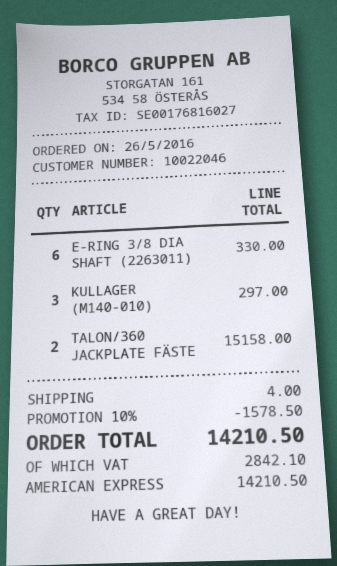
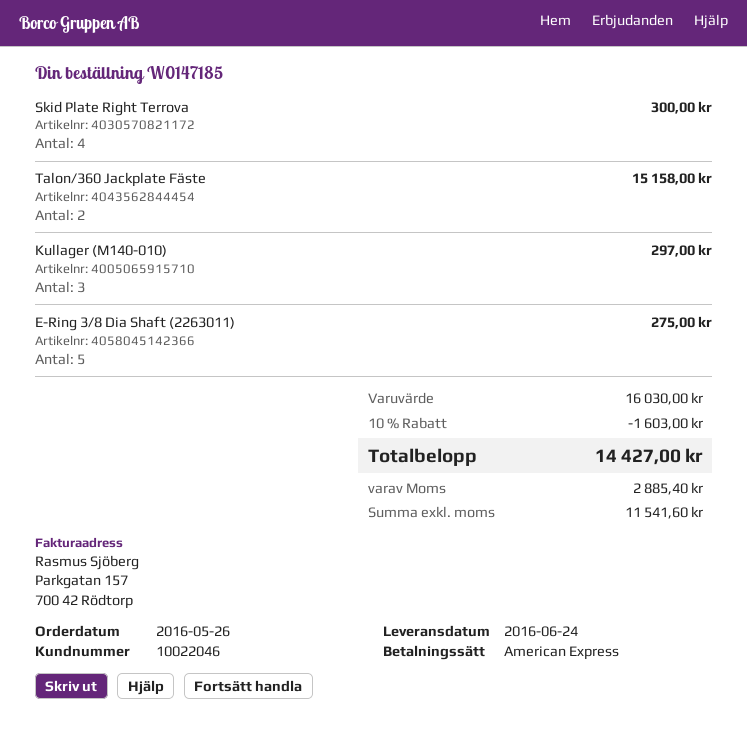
E-RING 3/8 DIA SHAFT (2263011): 6 for 330.00 -> 5 for 275.00
Skid Plate Right Terrova: none -> 4 for 300.00
discount: 10% = 1578.50 -> 10% = 1603.00
shipping: 4.00 -> none
tax: 2842.10 -> 2885.40
total: 14210.50 -> 14427.00

